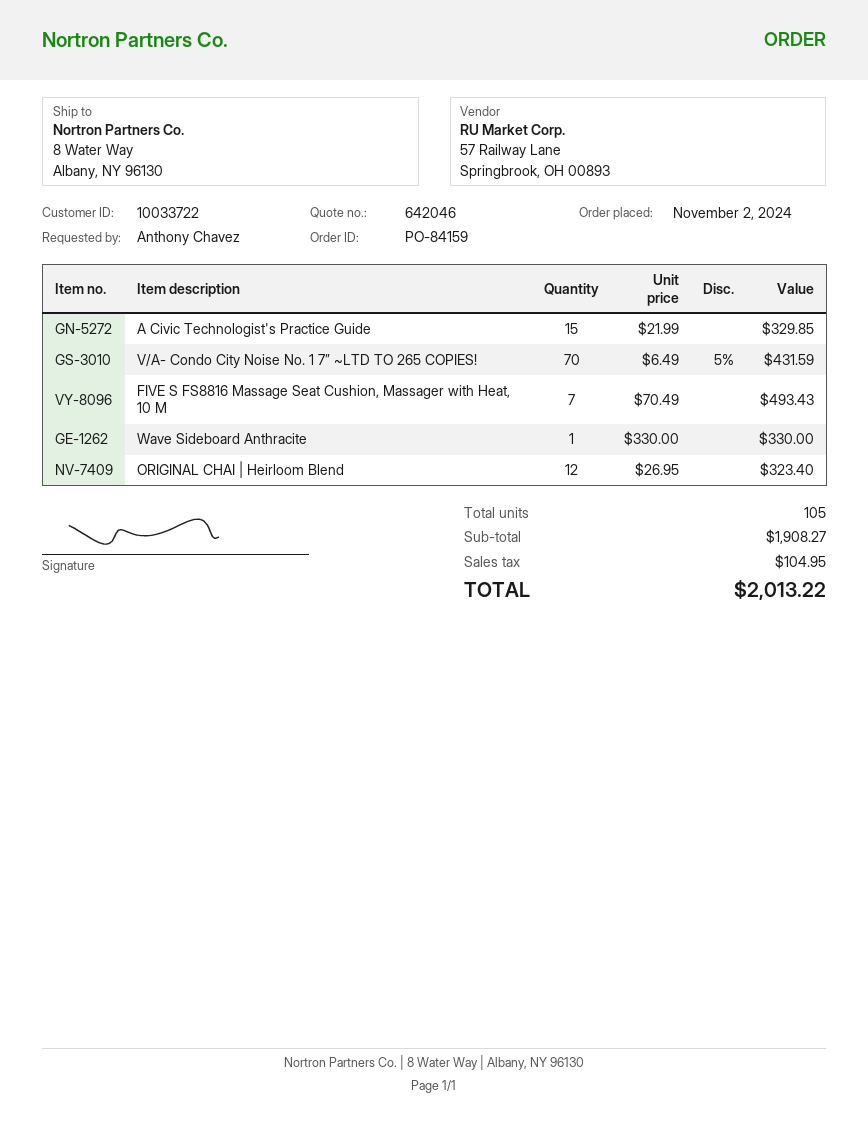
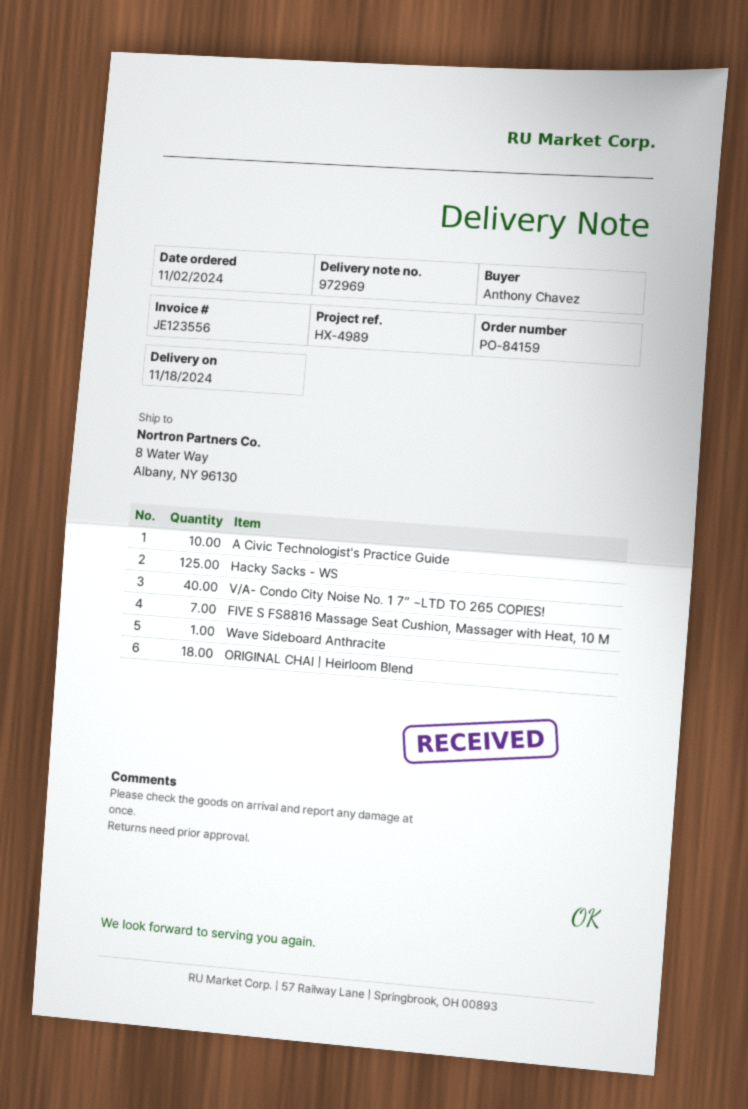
A Civic Technologist's Practice Guide: 15 -> 10
V/A- Condo City Noise No. 1 7” ~LTD TO 265 COPIES!: 70 -> 40
ORIGINAL CHAI | Heirloom Blend: 12 -> 18
Hacky Sacks - WS: none -> 125

